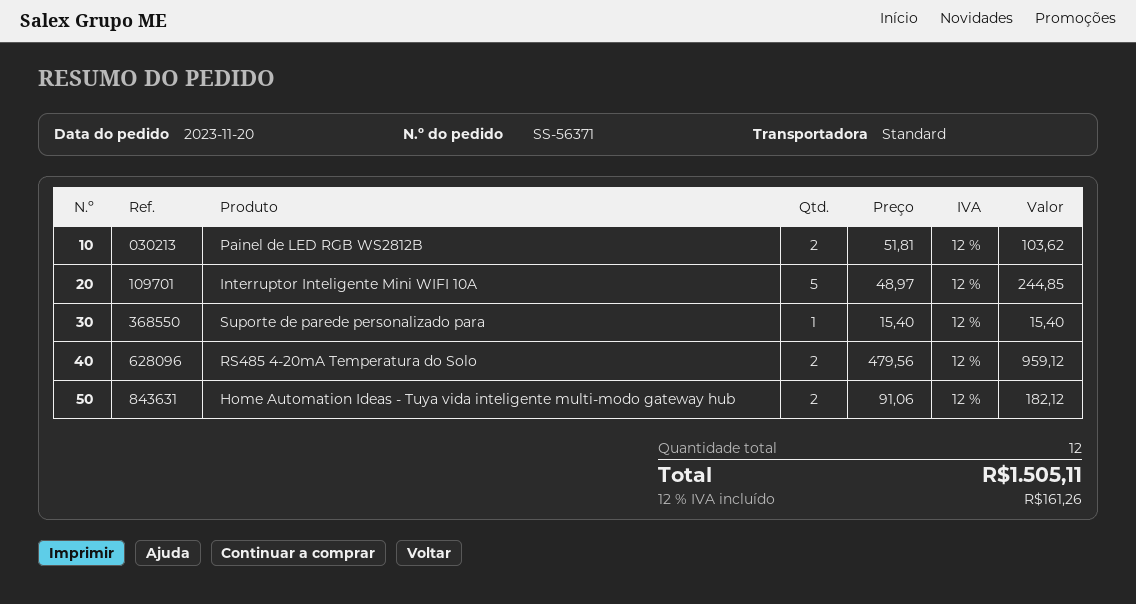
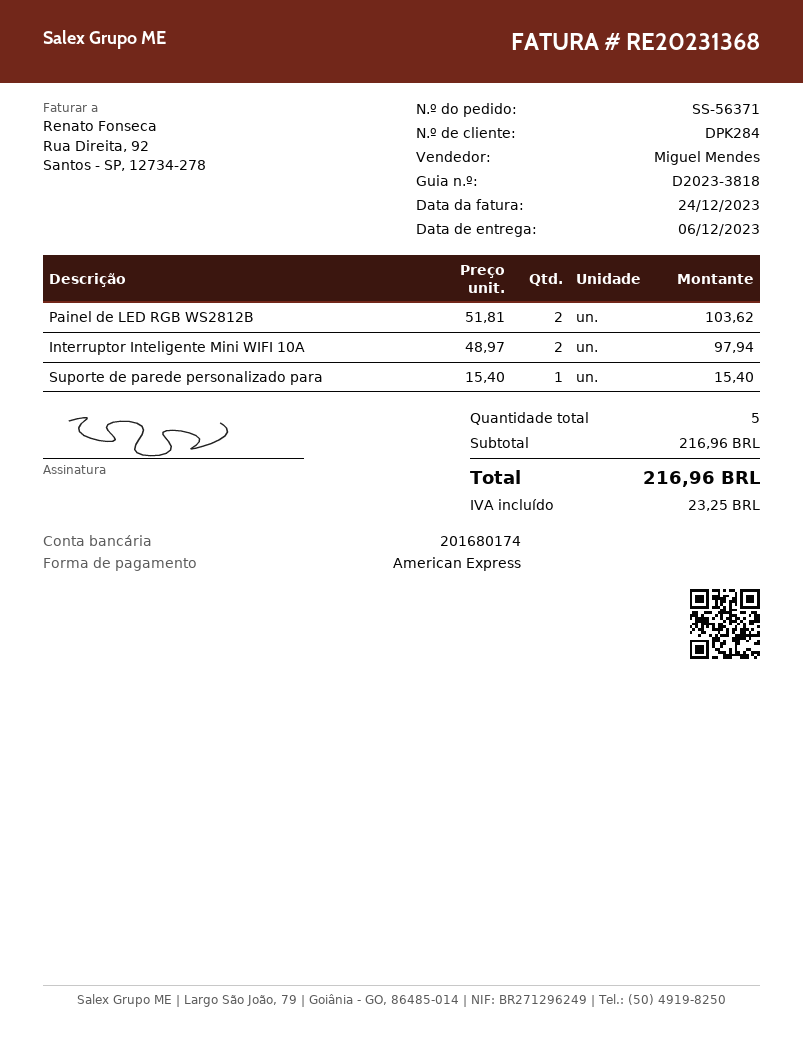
Interruptor Inteligente Mini WIFI 10A: 5 x 48.97 = 244.85 -> 2 x 48.97 = 97.94
RS485 4-20mA Temperatura do Solo: 2 x 479.56 = 959.12 -> none
Home Automation Ideas - Tuya vida inteligente multi-modo gateway hub: 2 x 91.06 = 182.12 -> none
total quantity: 12 -> 5
tax: 161.26 -> 23.25
total: 1505.11 -> 216.96

